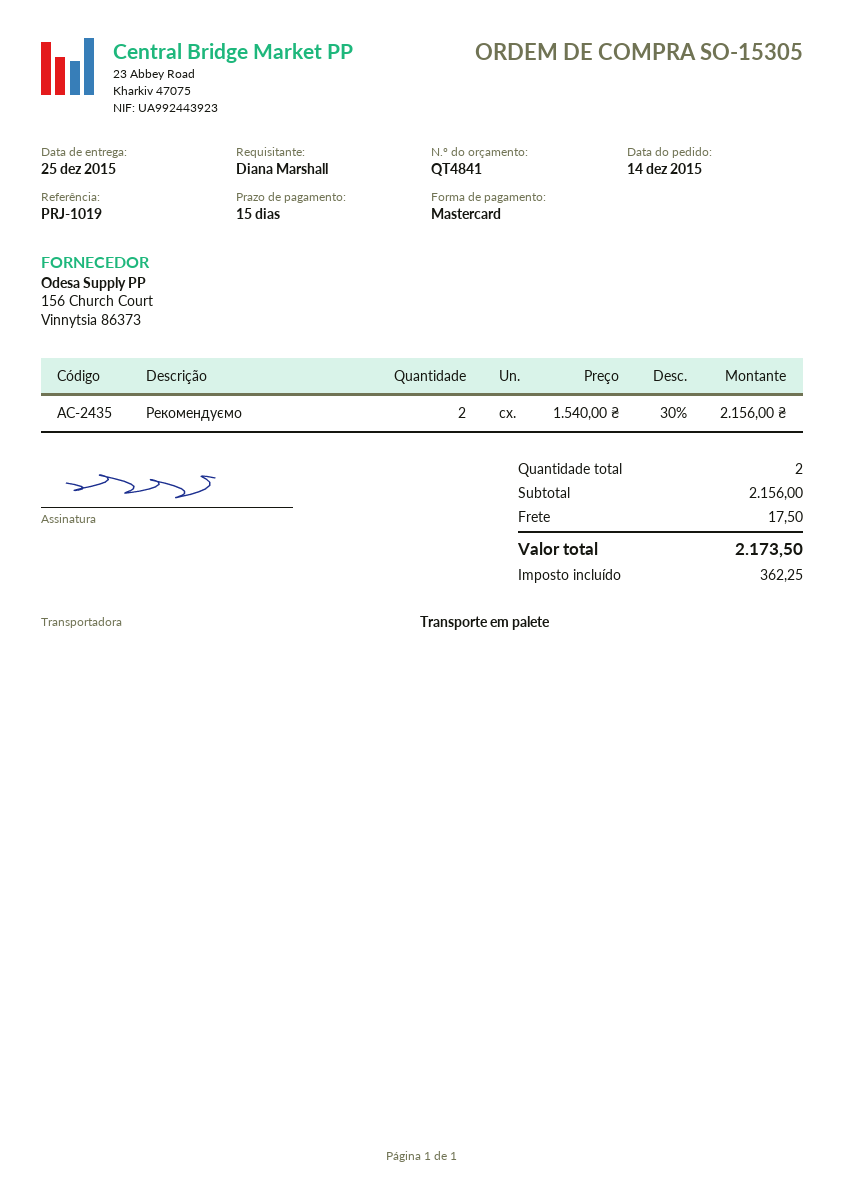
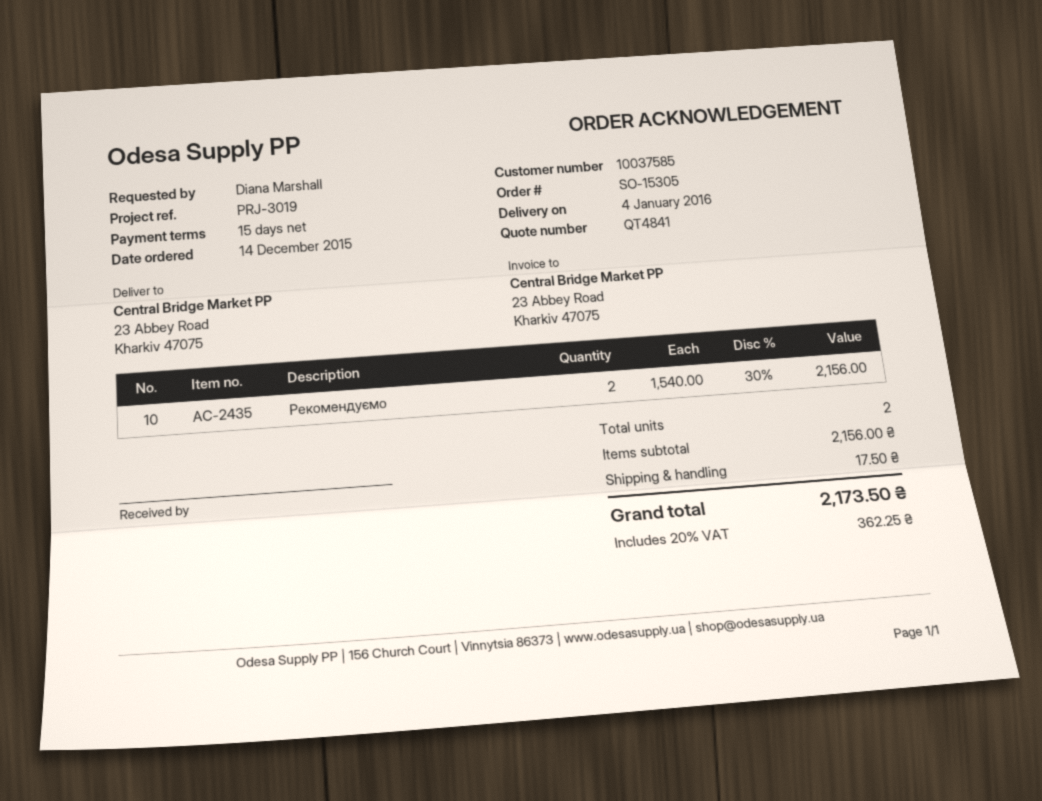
delivery date: 2015-12-25 -> 2016-01-04
reference: PRJ-1019 -> PRJ-3019

